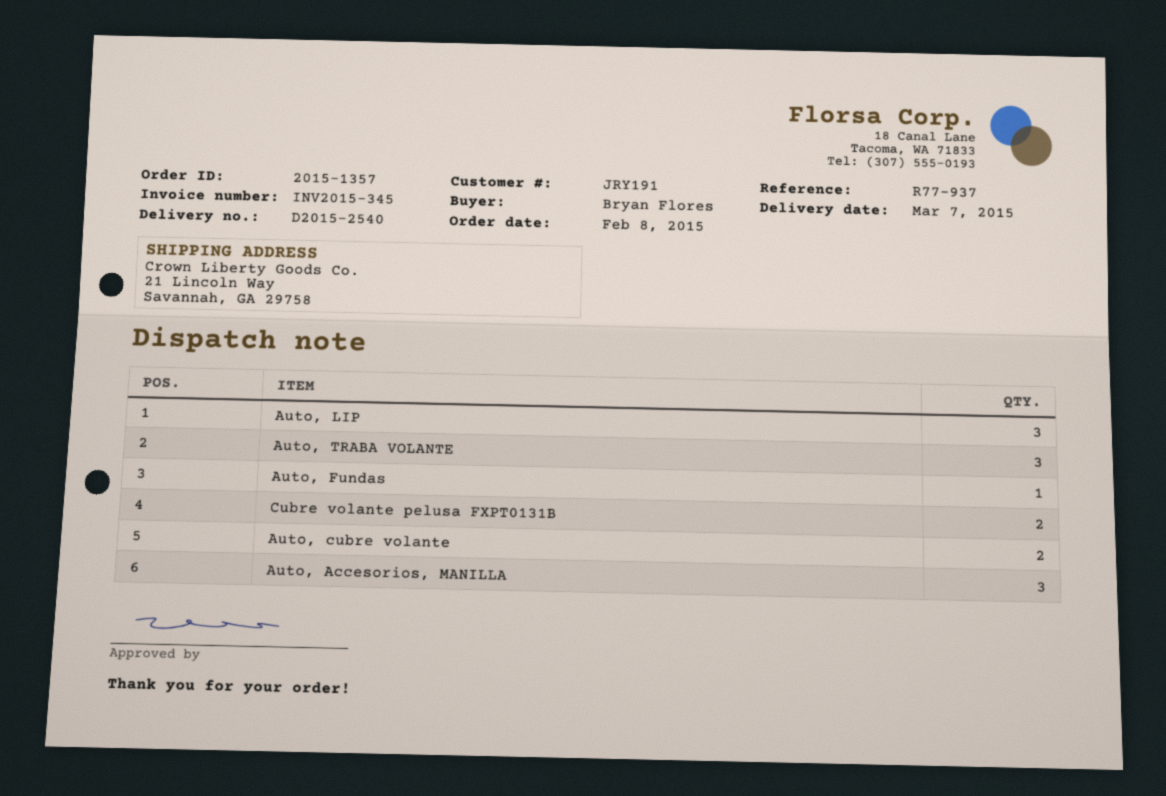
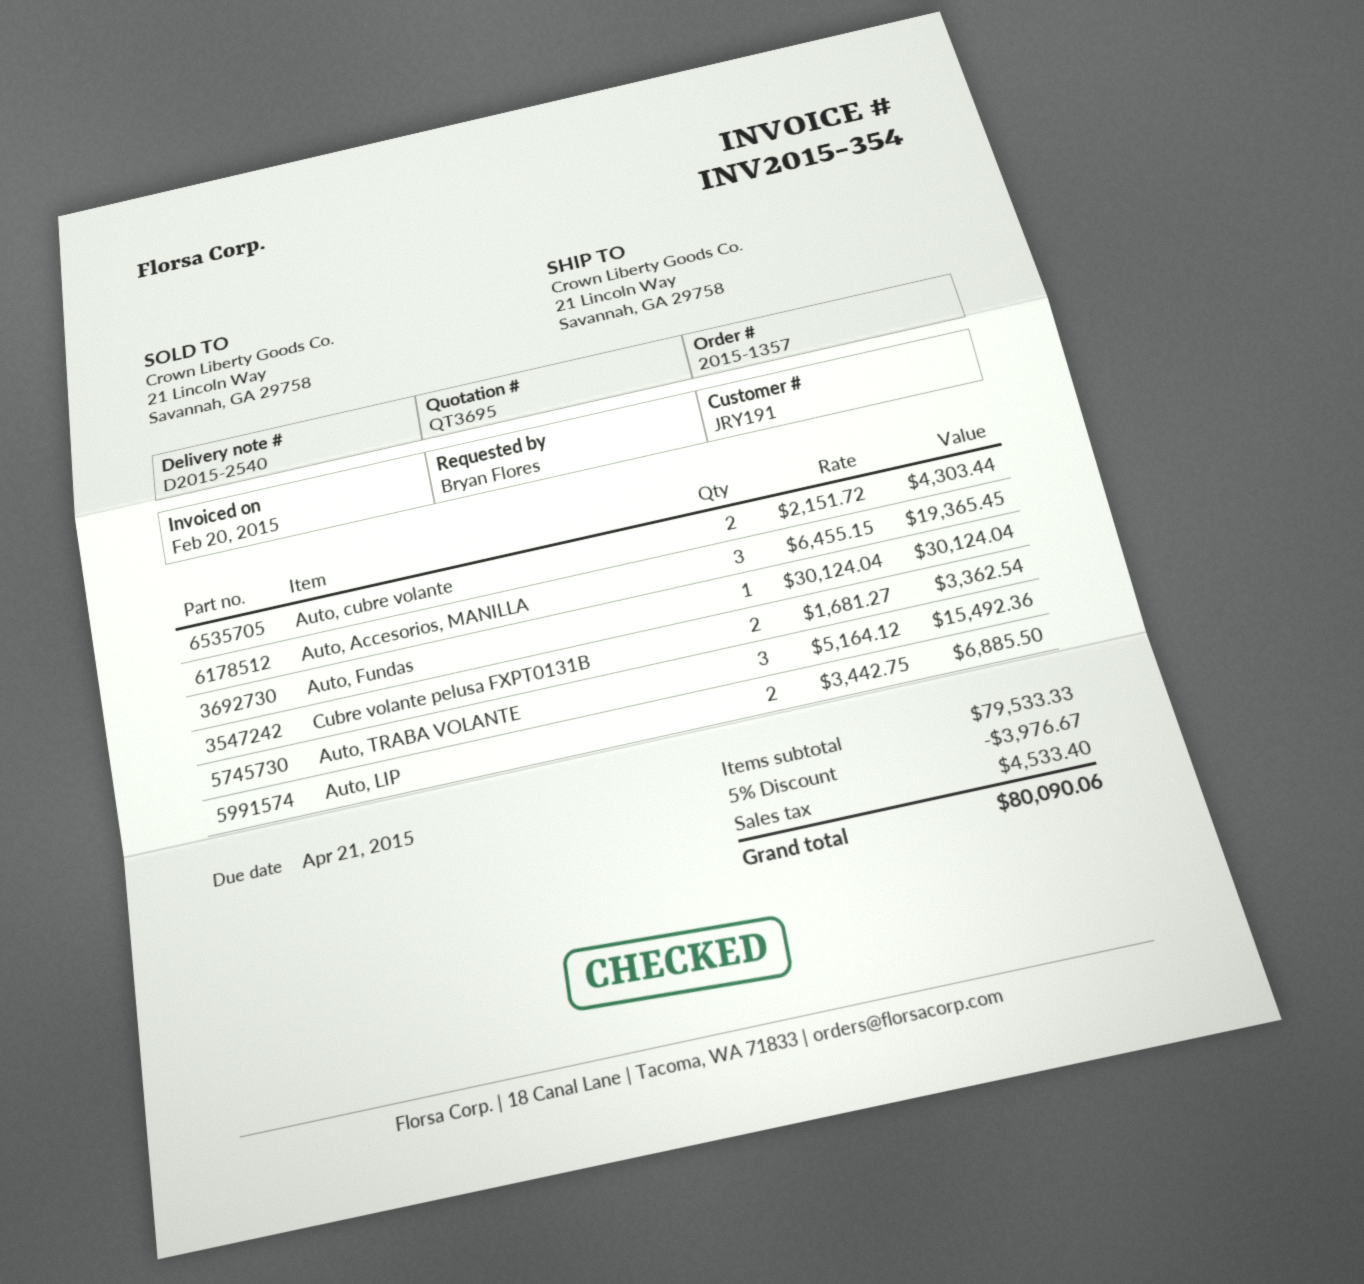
invoice number: INV2015-345 -> INV2015-354
Auto, LIP: 3 -> 2

